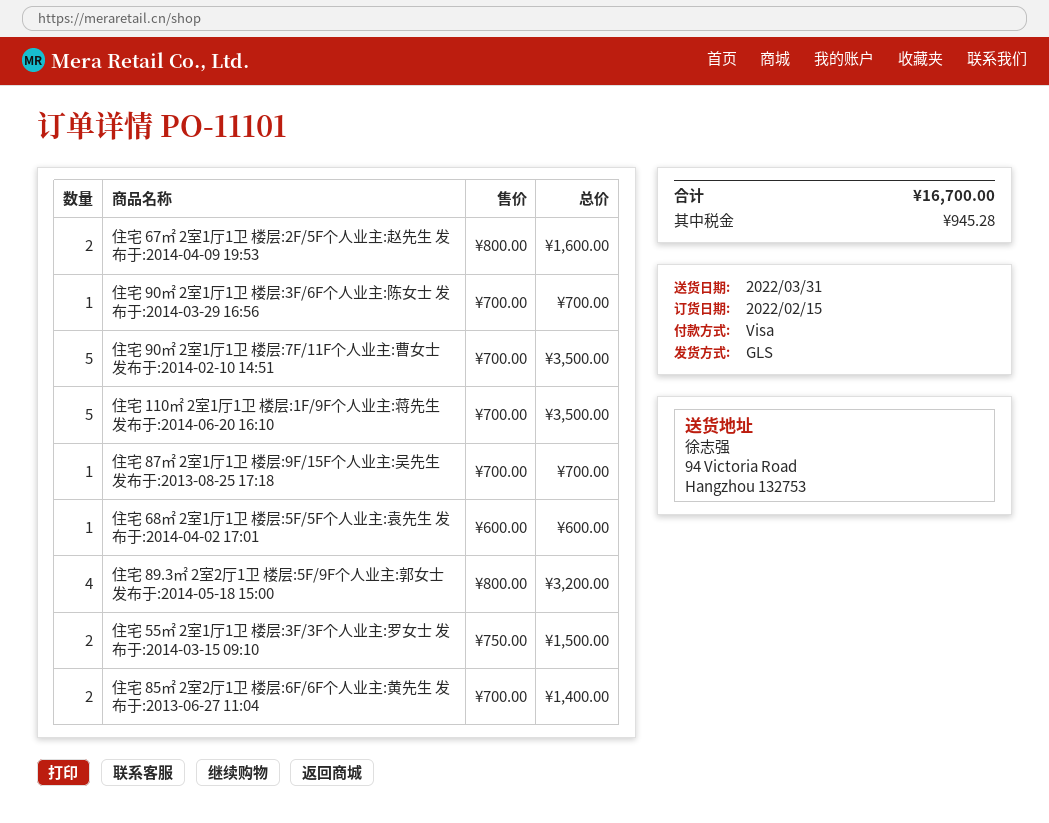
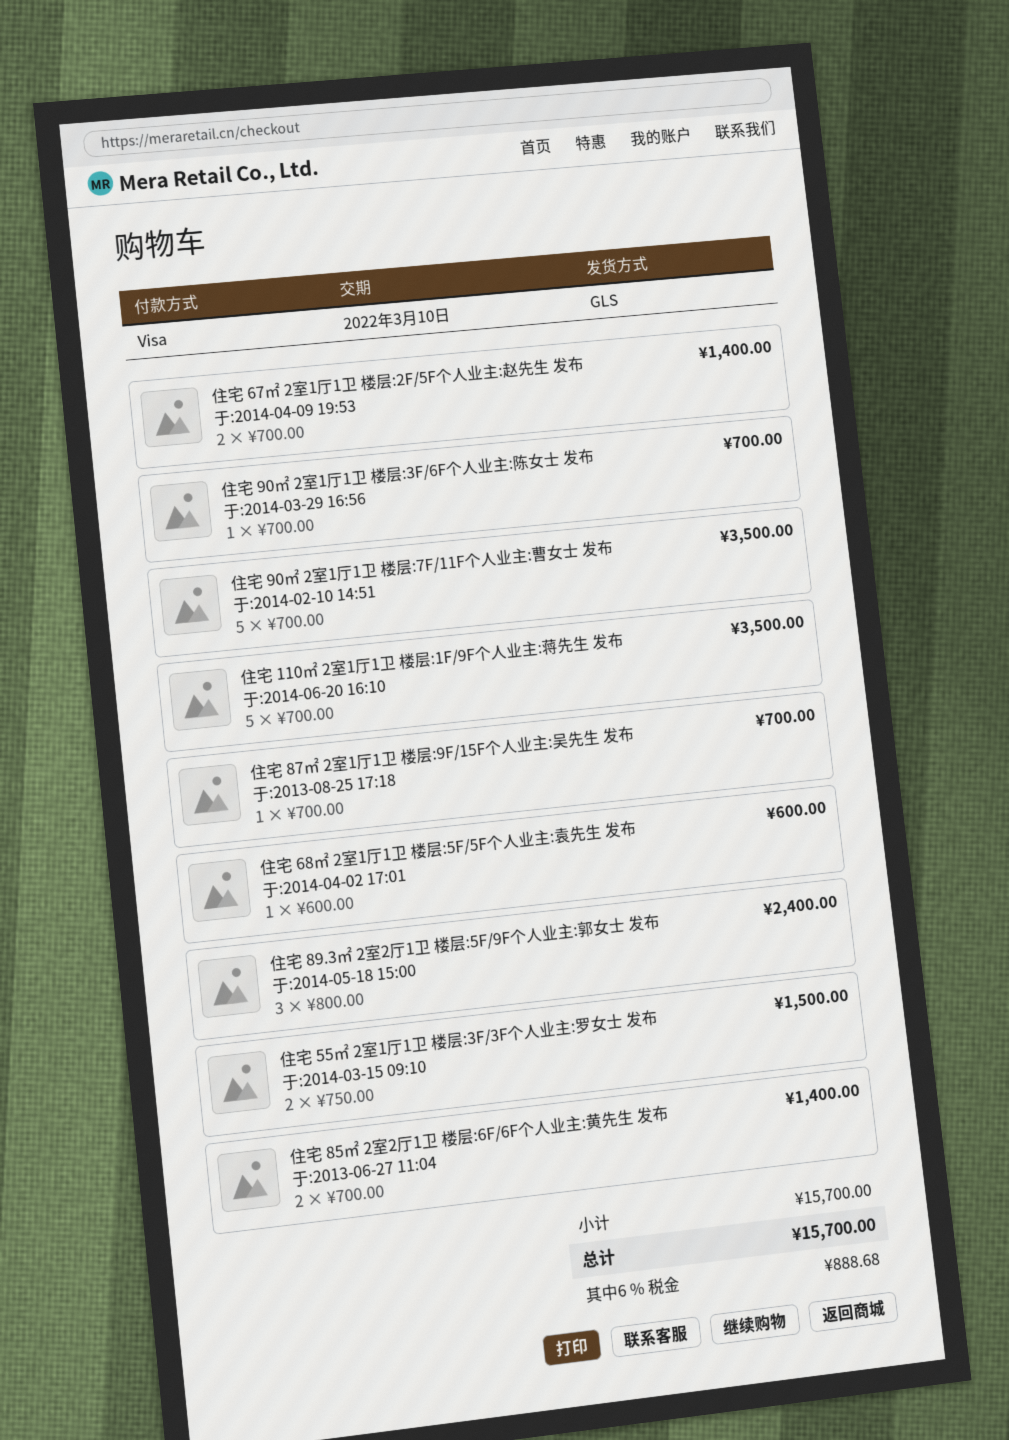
delivery date: 2022-03-31 -> 2022-03-10
住宅 67㎡ 2室1厅1卫 楼层:2F/5F个人业主:赵先生 发布于:2014-04-09 19:53: 2 x 800.00 = 1600.00 -> 2 x 700.00 = 1400.00
住宅 89.3㎡ 2室2厅1卫 楼层:5F/9F个人业主:郭女士 发布于:2014-05-18 15:00: 4 x 800.00 = 3200.00 -> 3 x 800.00 = 2400.00
tax: 945.28 -> 888.68
total: 16700.00 -> 15700.00

